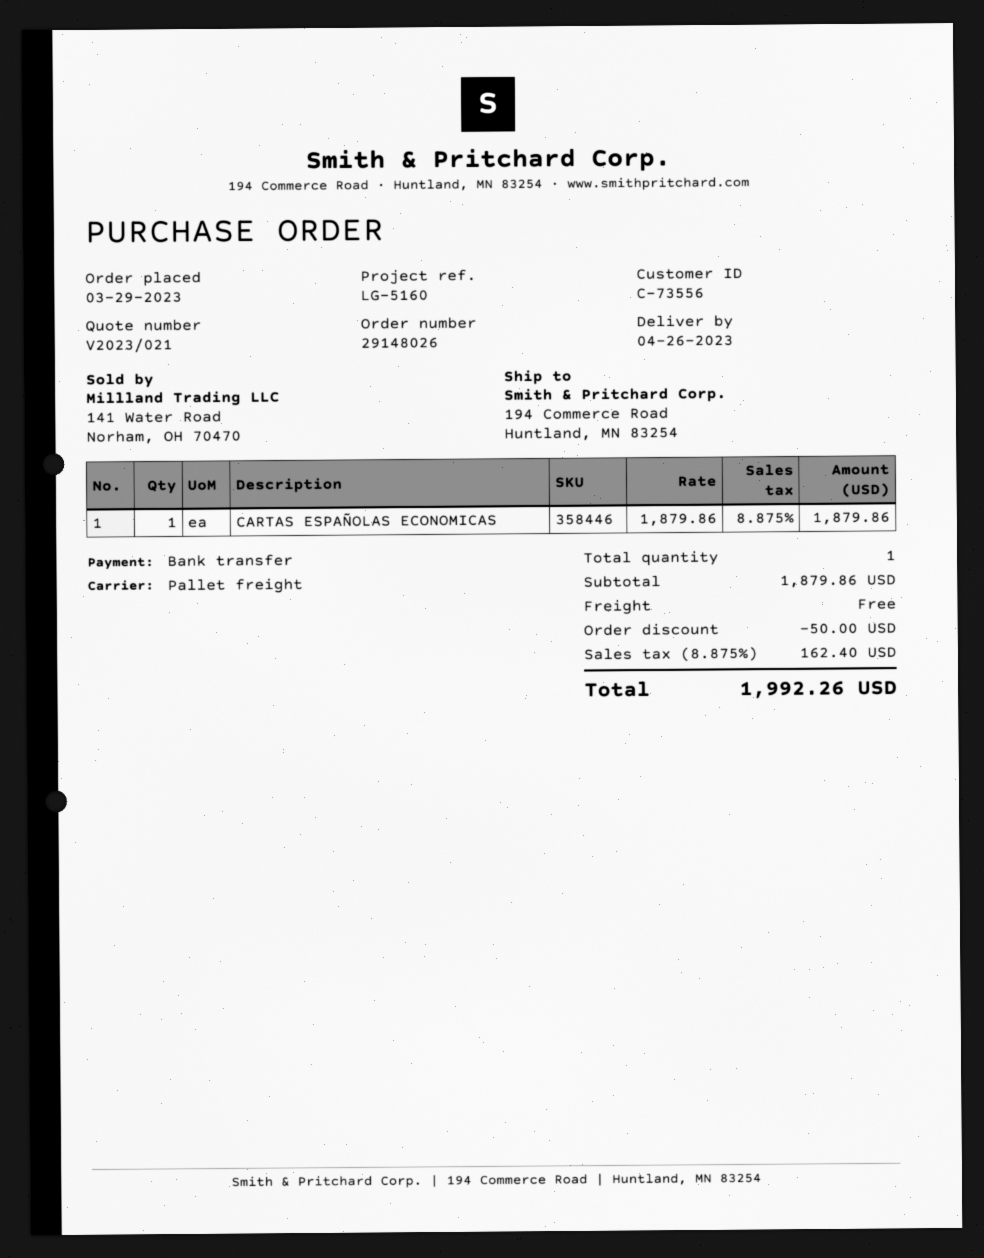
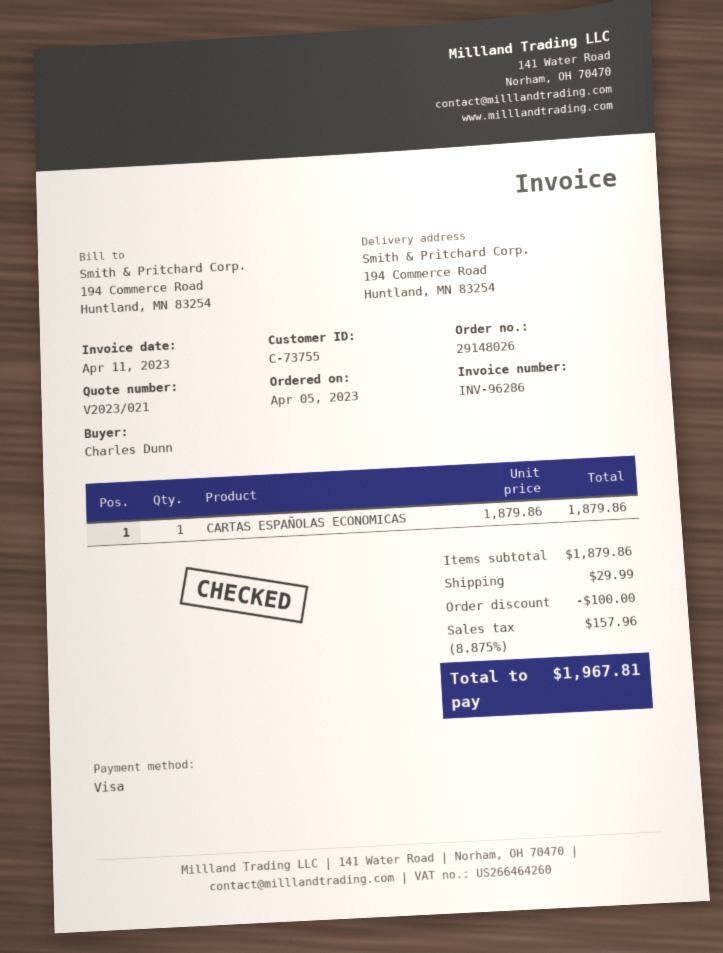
order date: 2023-03-29 -> 2023-04-05
customer number: C-73556 -> C-73755
payment method: bank transfer -> Visa
discount: 50.00 -> 100.00
shipping: 0.00 -> 29.99
tax: 8.875% = 162.40 -> 8.875% = 157.96
total: 1992.26 -> 1967.81

